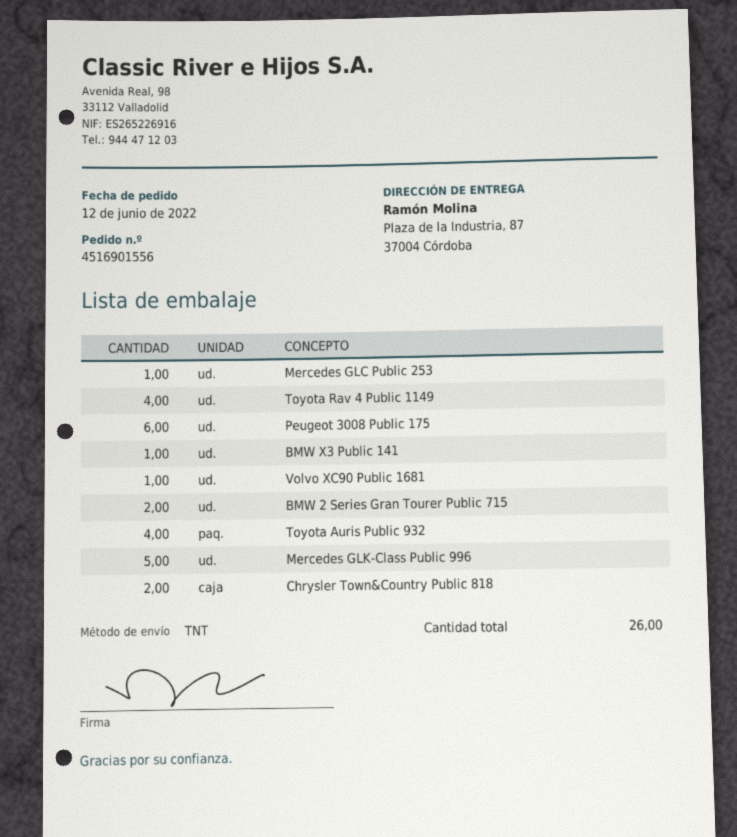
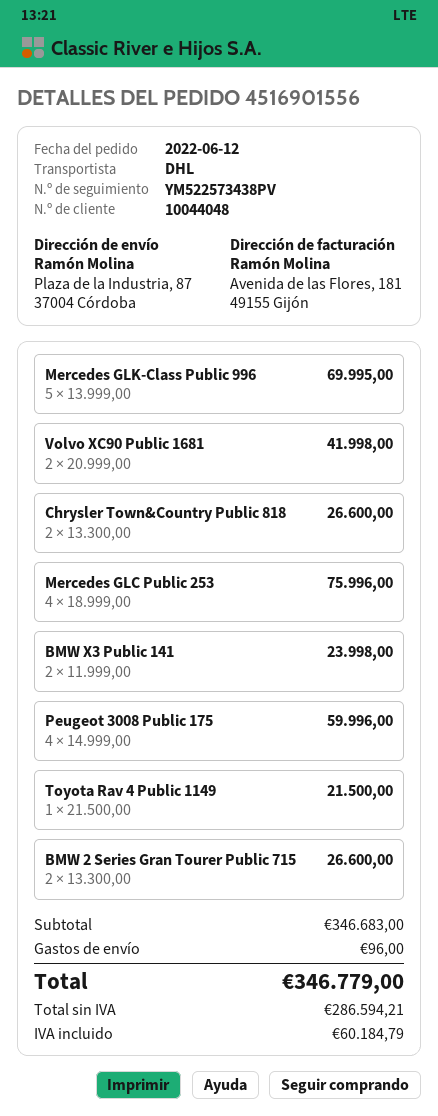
shipping method: TNT -> DHL
Mercedes GLC Public 253: 1 -> 4
Toyota Rav 4 Public 1149: 4 -> 1
Peugeot 3008 Public 175: 6 -> 4
BMW X3 Public 141: 1 -> 2
Volvo XC90 Public 1681: 1 -> 2
Toyota Auris Public 932: 4 -> none

